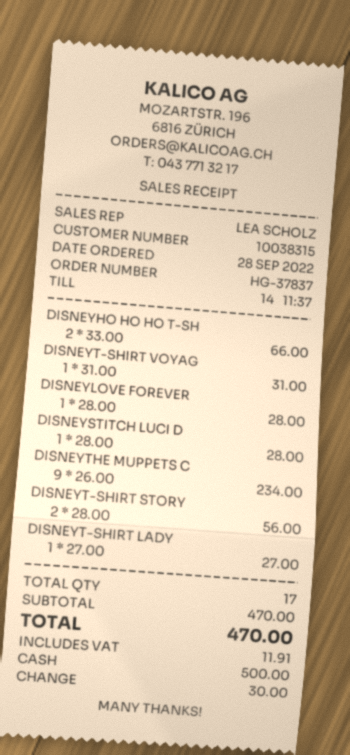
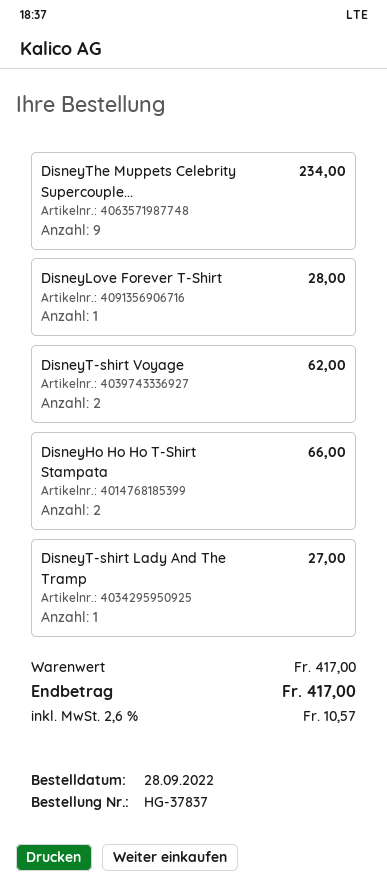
DISNEYT-SHIRT VOYAG: 1 for 31.00 -> 2 for 62.00
DISNEYSTITCH LUCI D: 1 for 28.00 -> none
DISNEYT-SHIRT STORY: 2 for 56.00 -> none
subtotal: 470.00 -> 417.00
tax: 11.91 -> 10.57
total: 470.00 -> 417.00

